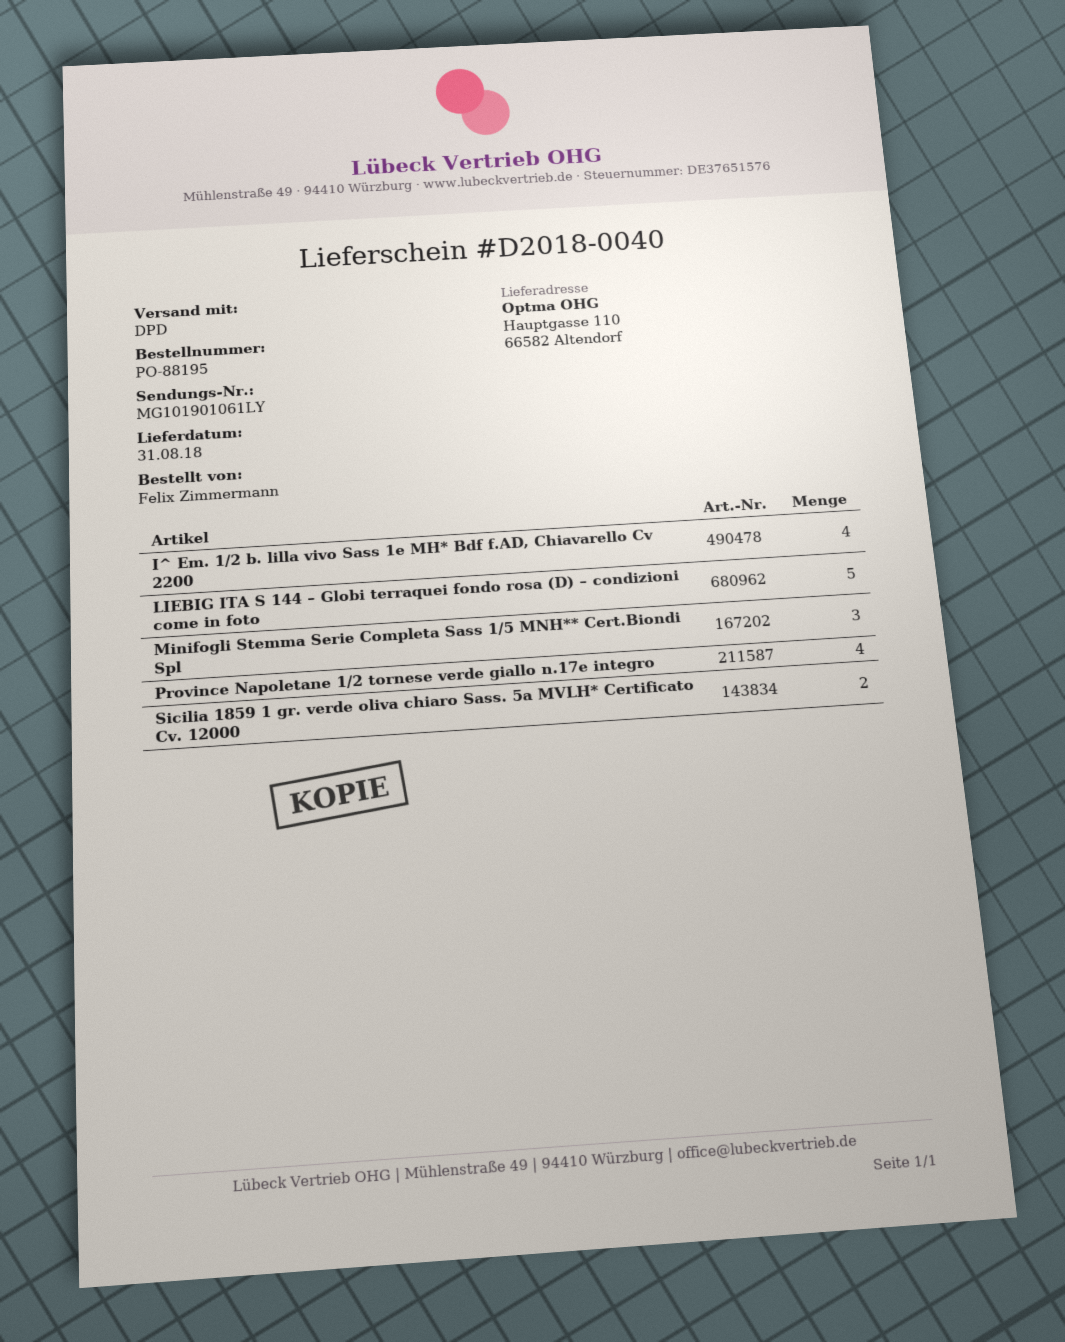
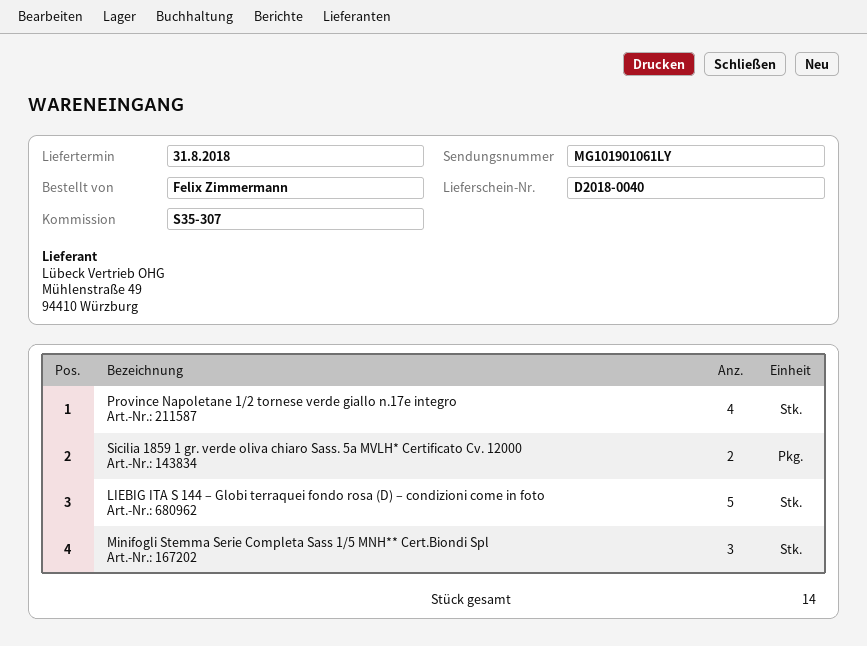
I^ Em. 1/2 b. lilla vivo Sass 1e MH* Bdf f.AD, Chiavarello Cv 2200: 4 -> none

